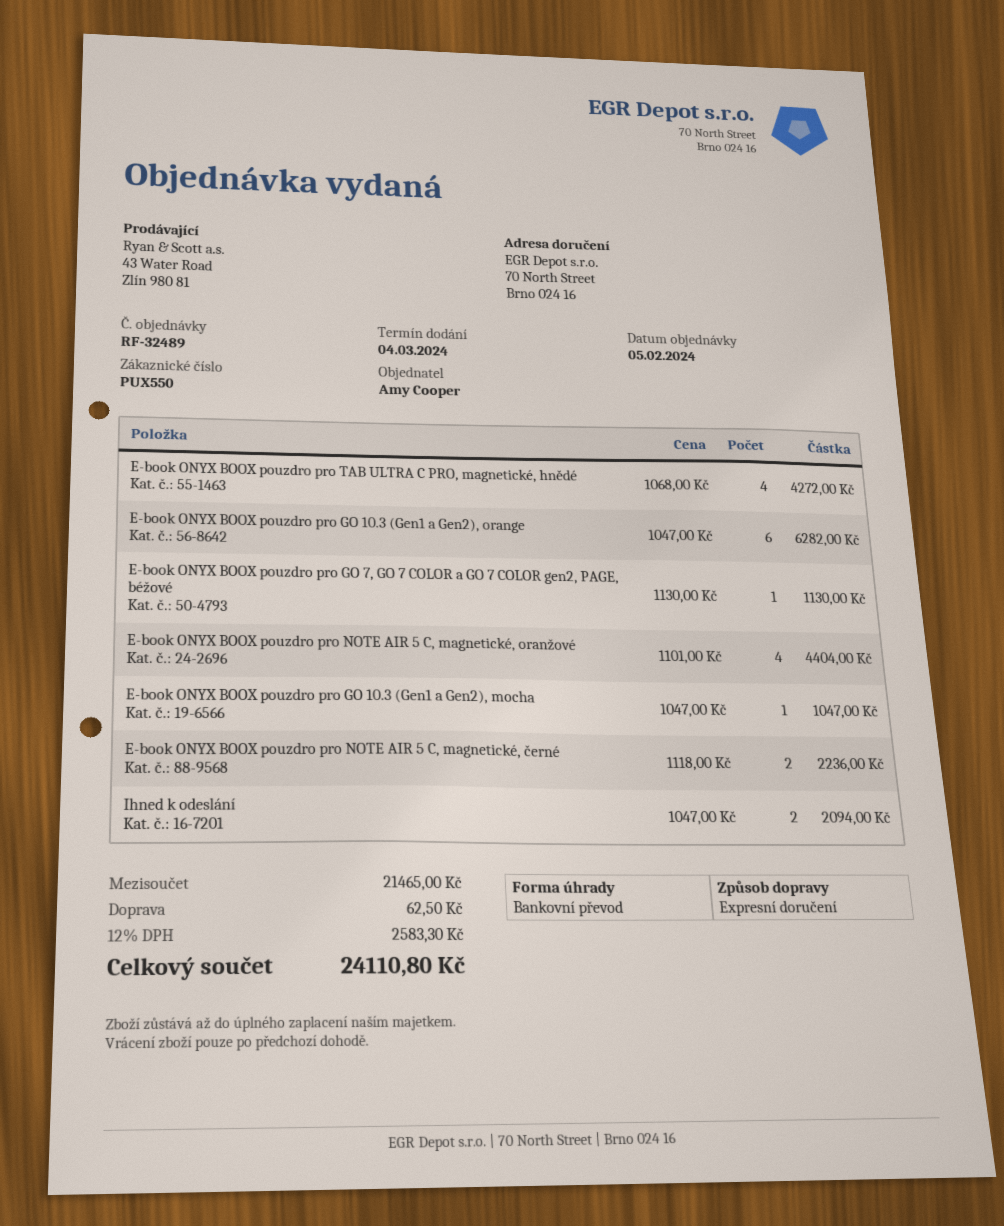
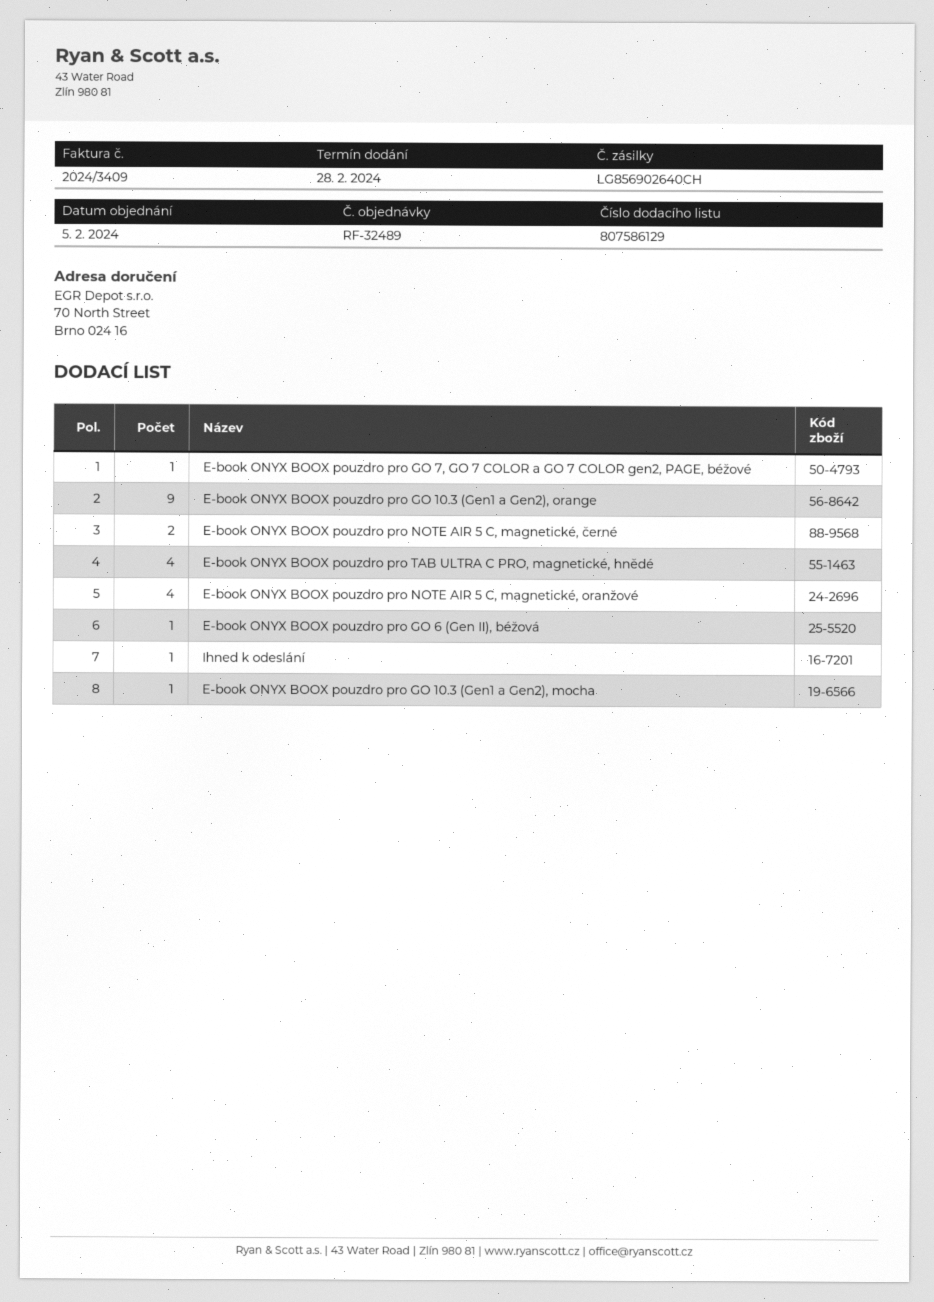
delivery date: 2024-03-04 -> 2024-02-28
E-book ONYX BOOX pouzdro pro GO 10.3 (Gen1 a Gen2), orange: 6 -> 9
Ihned k odeslání: 2 -> 1
E-book ONYX BOOX pouzdro pro GO 6 (Gen II), béžová: none -> 1

